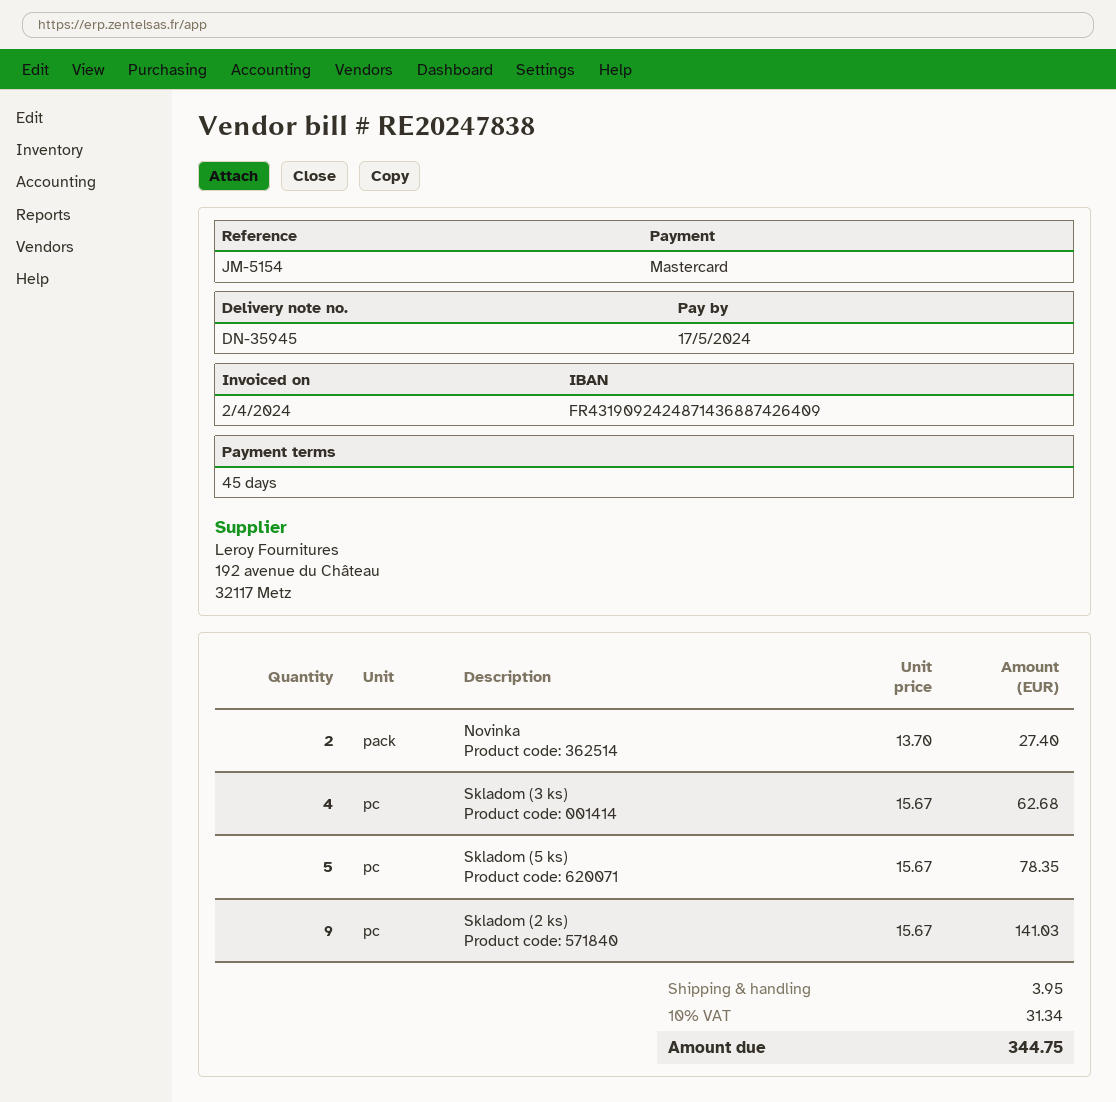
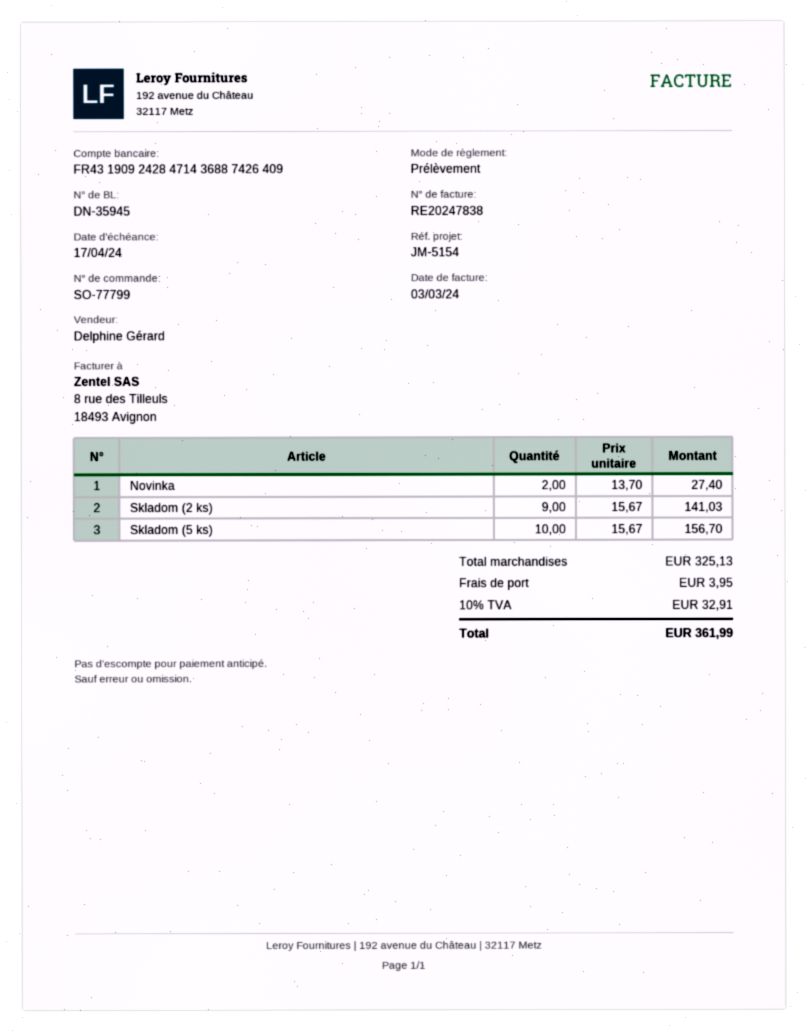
invoice date: 2024-04-02 -> 2024-03-03
due date: 2024-05-17 -> 2024-04-17
payment method: Mastercard -> direct debit
bank account: FR4319092424871436887426409 -> FR4319092428471436887426409
Skladom (3 ks): 4 x 15.67 = 62.68 -> none
Skladom (5 ks): 5 x 15.67 = 78.35 -> 10 x 15.67 = 156.70
tax: 10% = 31.34 -> 10% = 32.91
total: 344.75 -> 361.99

